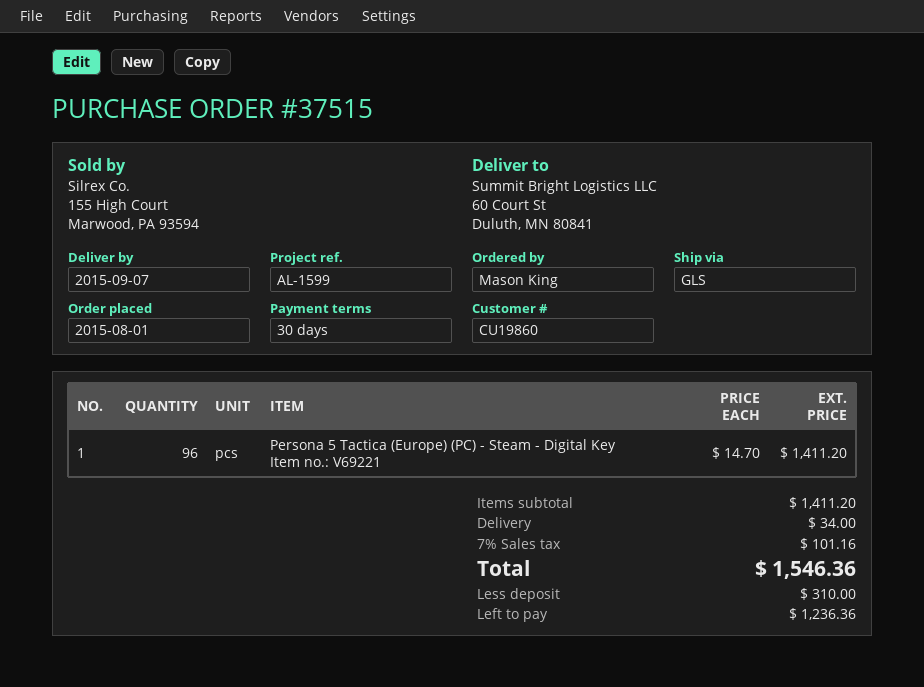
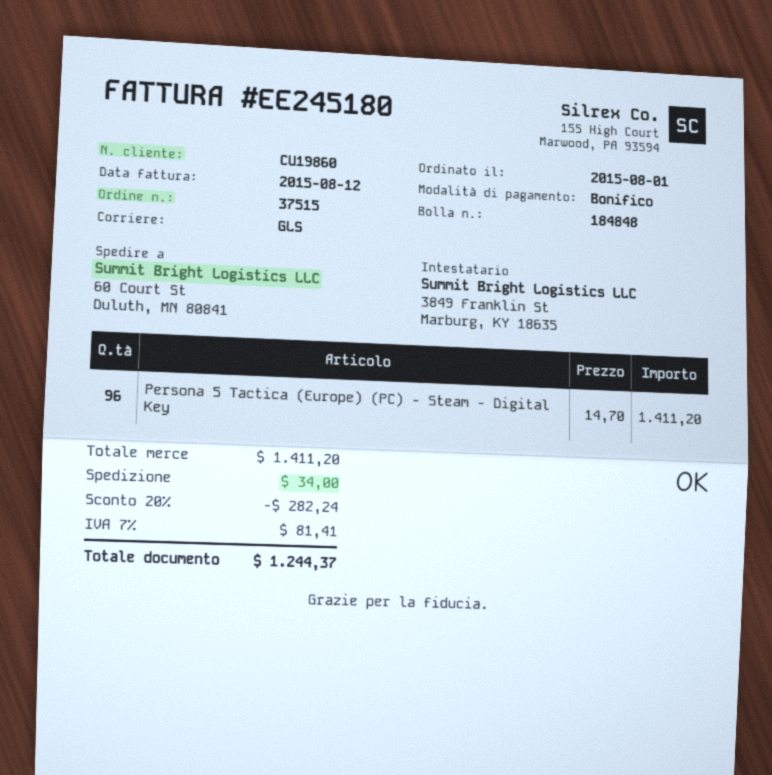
discount: none -> 20% = 282.24
tax: 7% = 101.16 -> 7% = 81.41
total: 1546.36 -> 1244.37

